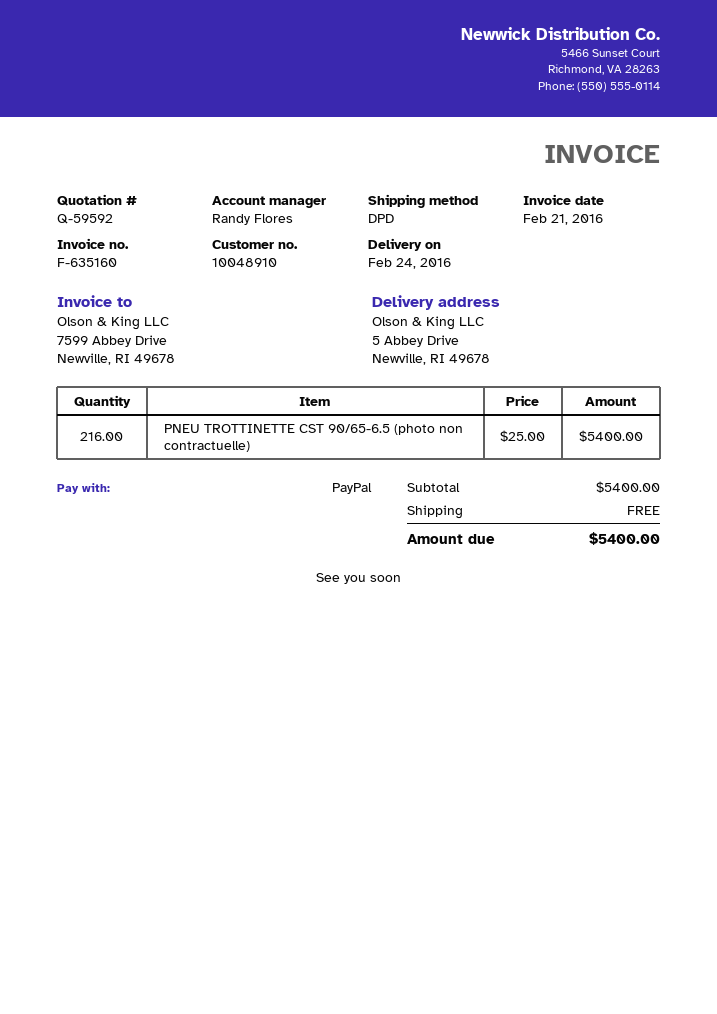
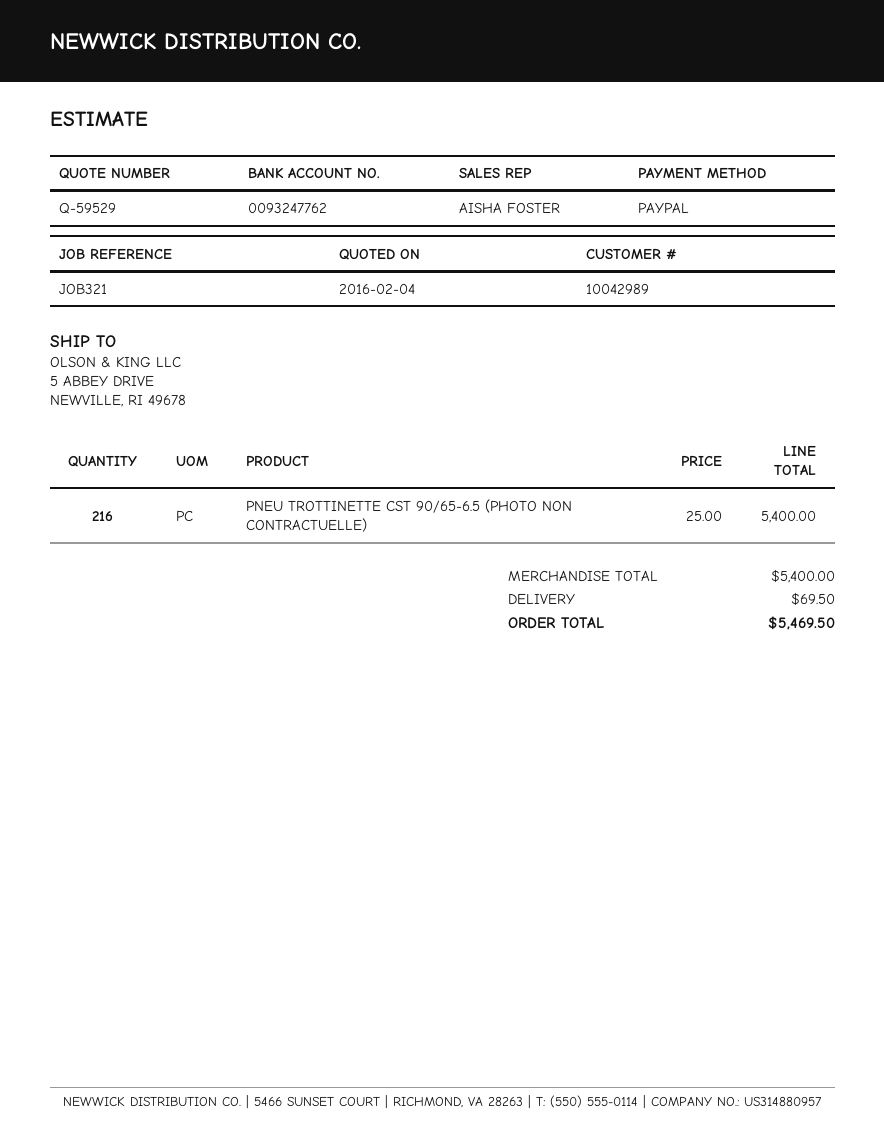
quote number: Q-59592 -> Q-59529
customer number: 10048910 -> 10042989
sales rep: Randy Flores -> AISHA FOSTER
shipping: 0.00 -> 69.50
total: 5400.00 -> 5469.50

